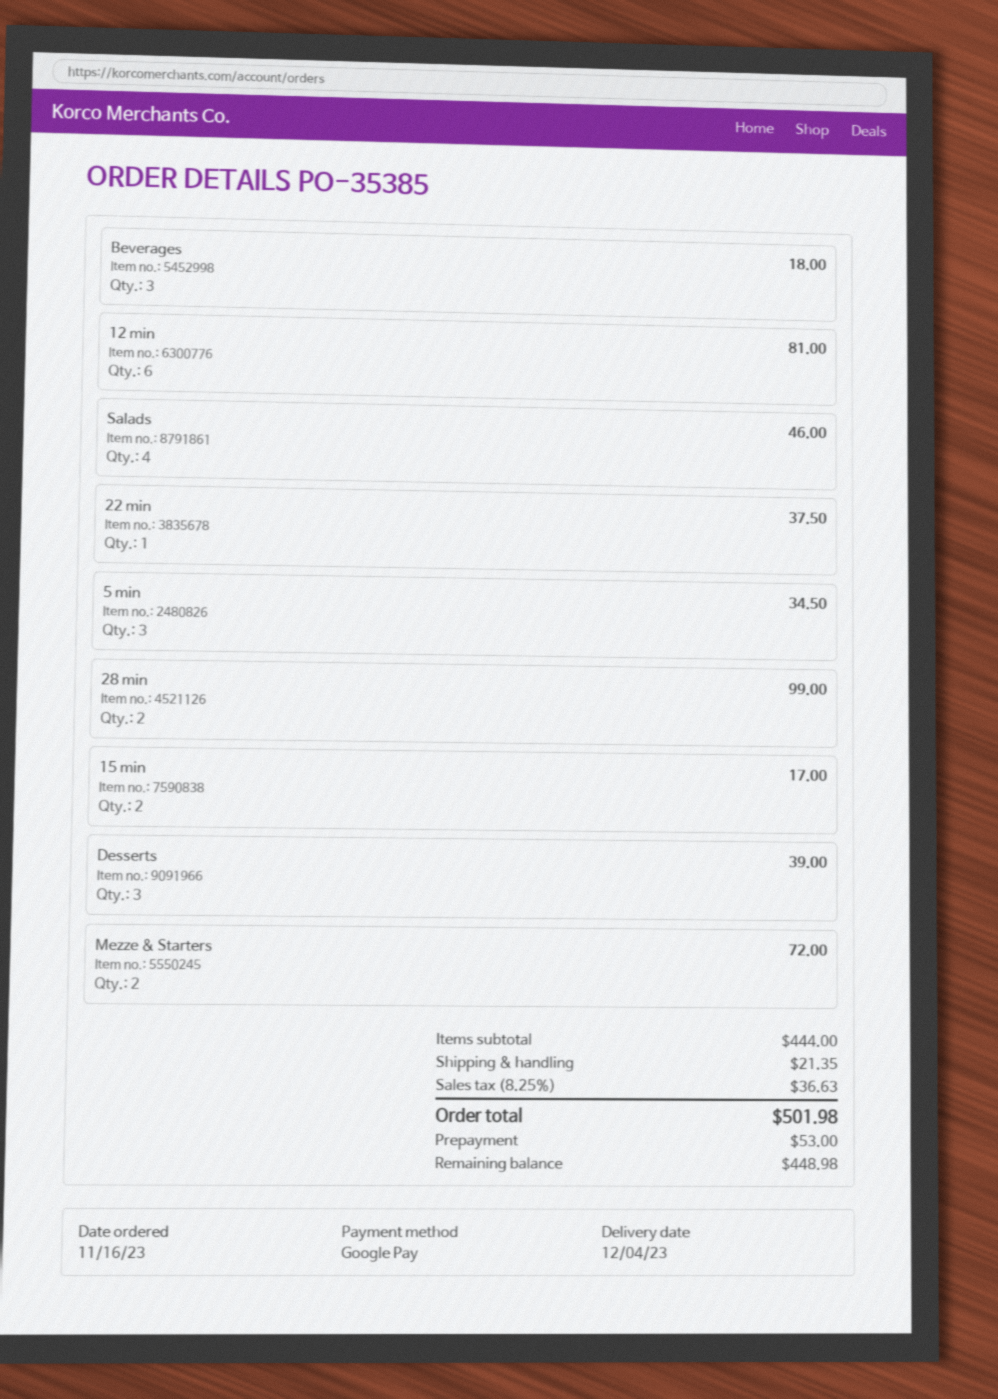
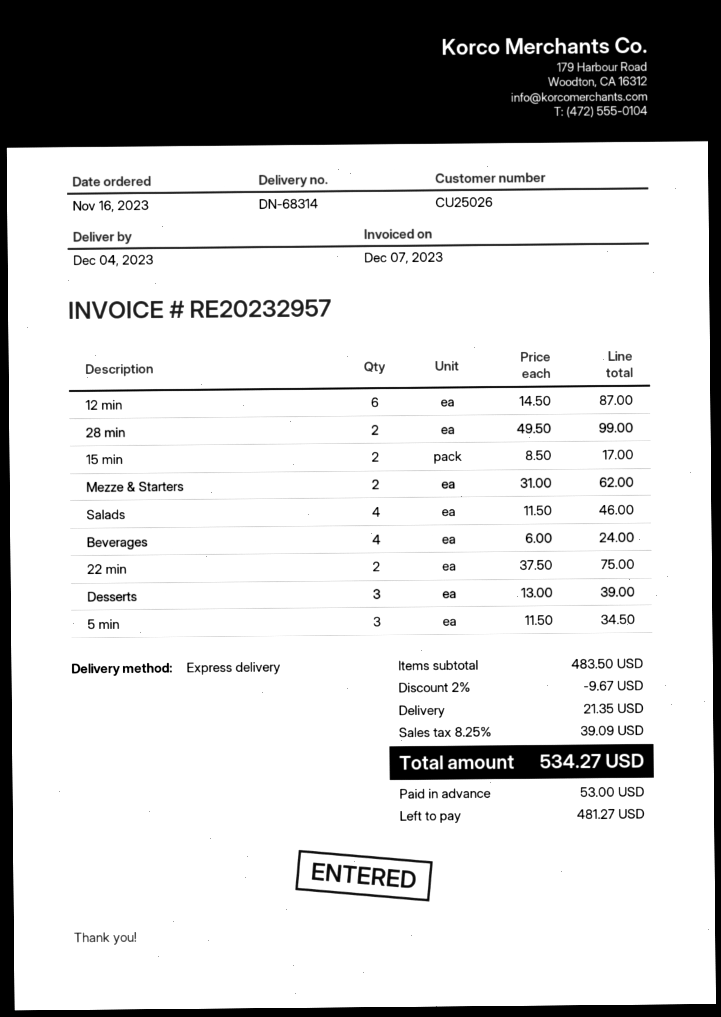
Beverages: 3 for 18.00 -> 4 for 24.00
12 min: 6 for 81.00 -> 6 for 87.00
22 min: 1 for 37.50 -> 2 for 75.00
Mezze & Starters: 2 for 72.00 -> 2 for 62.00
subtotal: 444.00 -> 483.50
discount: none -> 2% = 9.67
tax: 8.25% = 36.63 -> 8.25% = 39.09
total: 501.98 -> 534.27
balance: 448.98 -> 481.27

